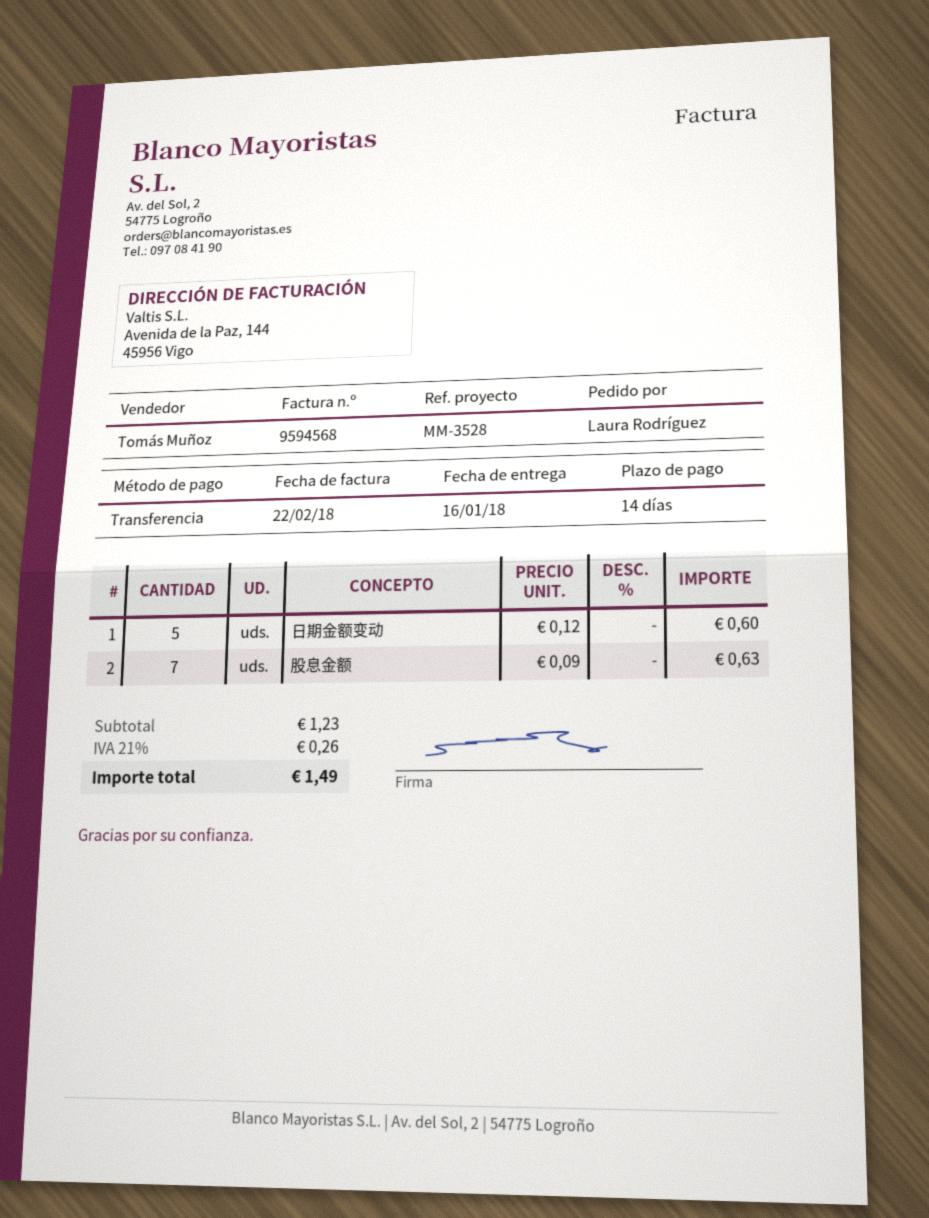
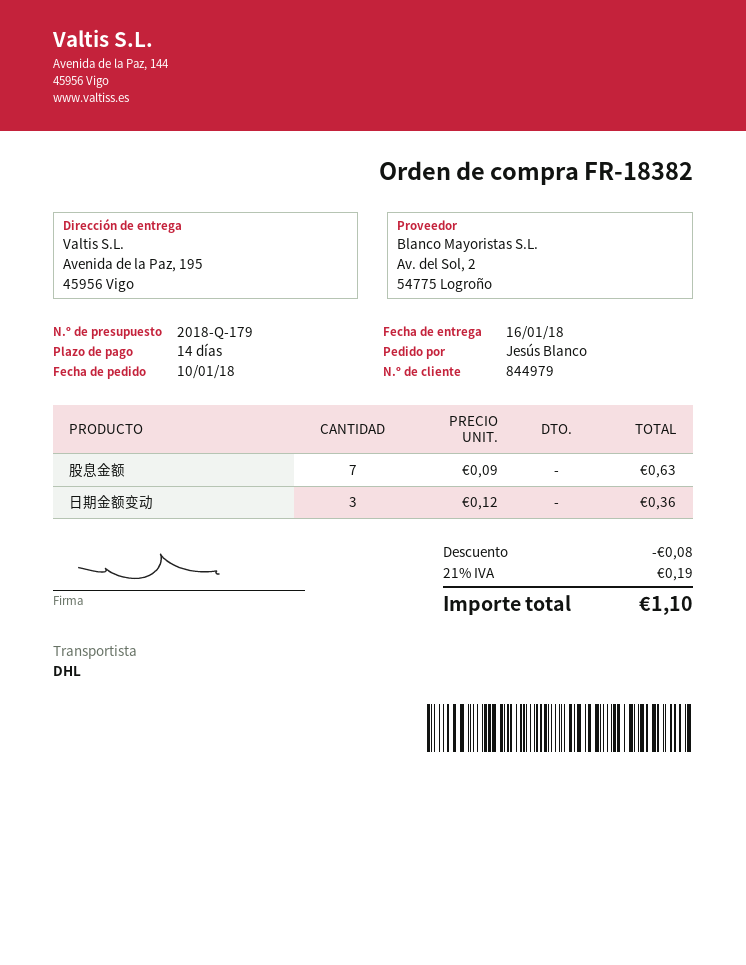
ordered by: Laura Rodríguez -> Jesús Blanco
日期金额变动: 5 x 0.12 = 0.60 -> 3 x 0.12 = 0.36
discount: none -> 0.08
tax: 21% = 0.26 -> 21% = 0.19
total: 1.49 -> 1.10

